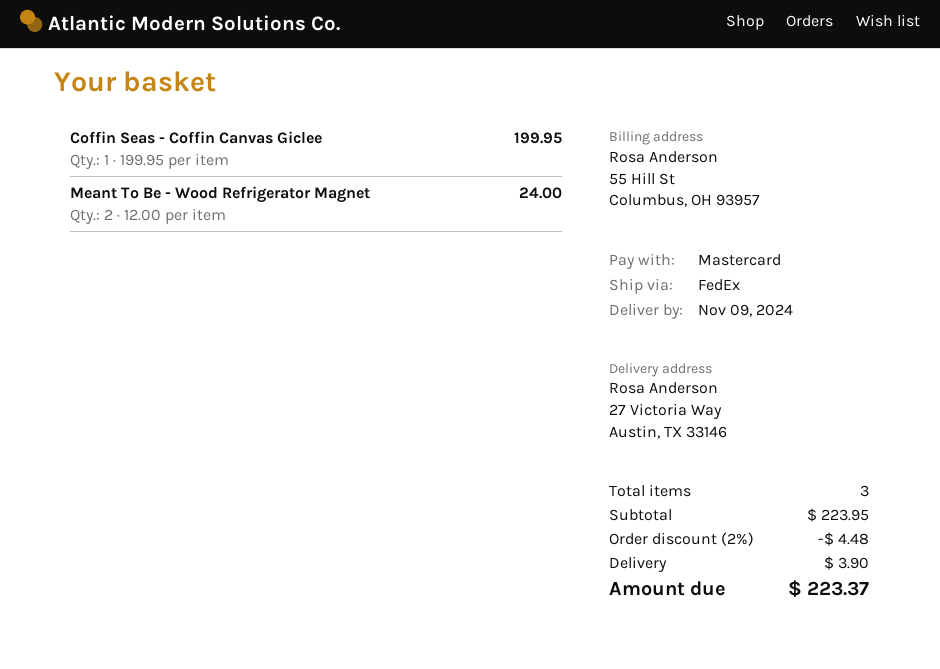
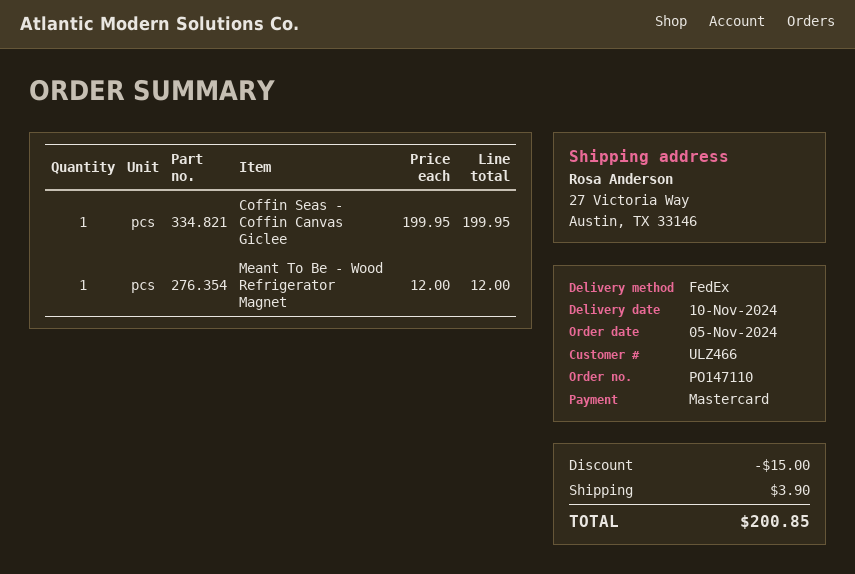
delivery date: 2024-11-09 -> 2024-11-10
Meant To Be - Wood Refrigerator Magnet: 2 x 12.00 = 24.00 -> 1 x 12.00 = 12.00
discount: 4.48 -> 15.00
total: 223.37 -> 200.85

